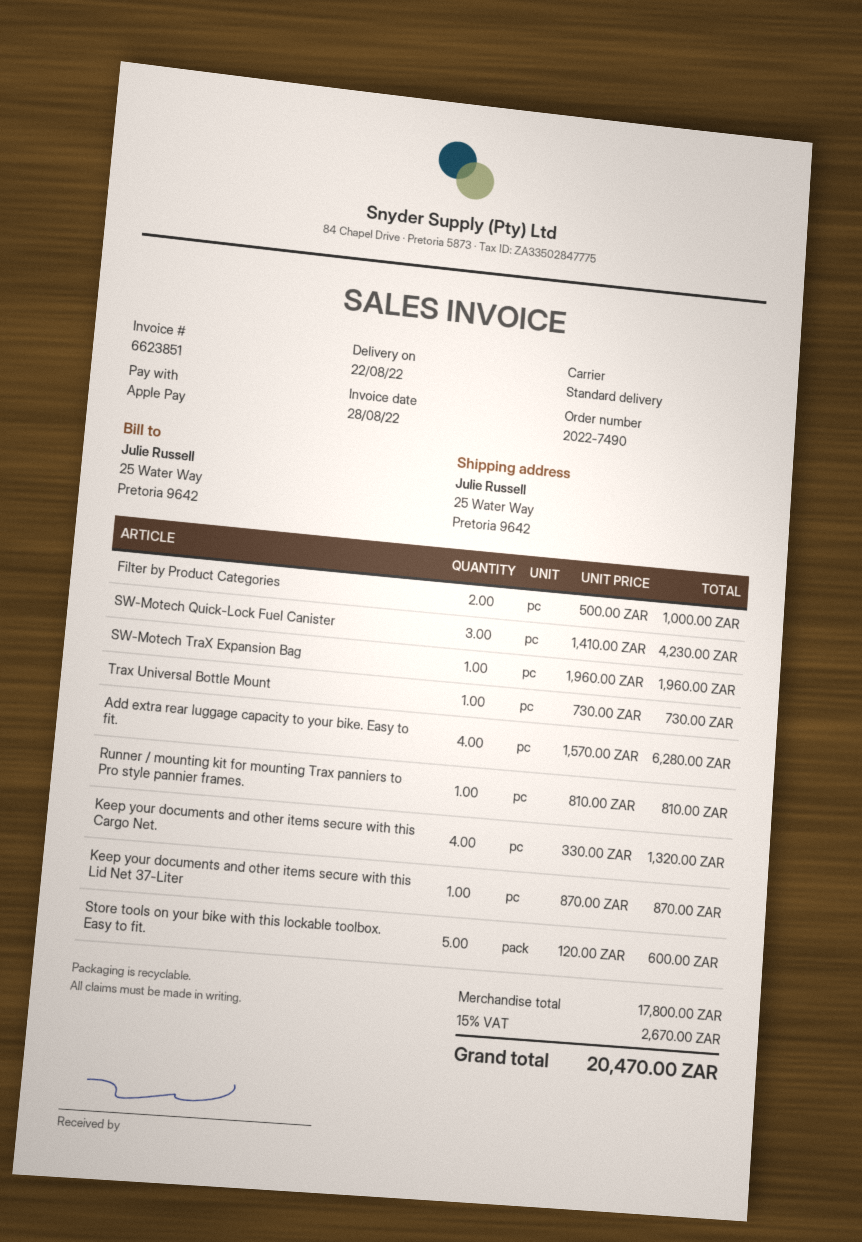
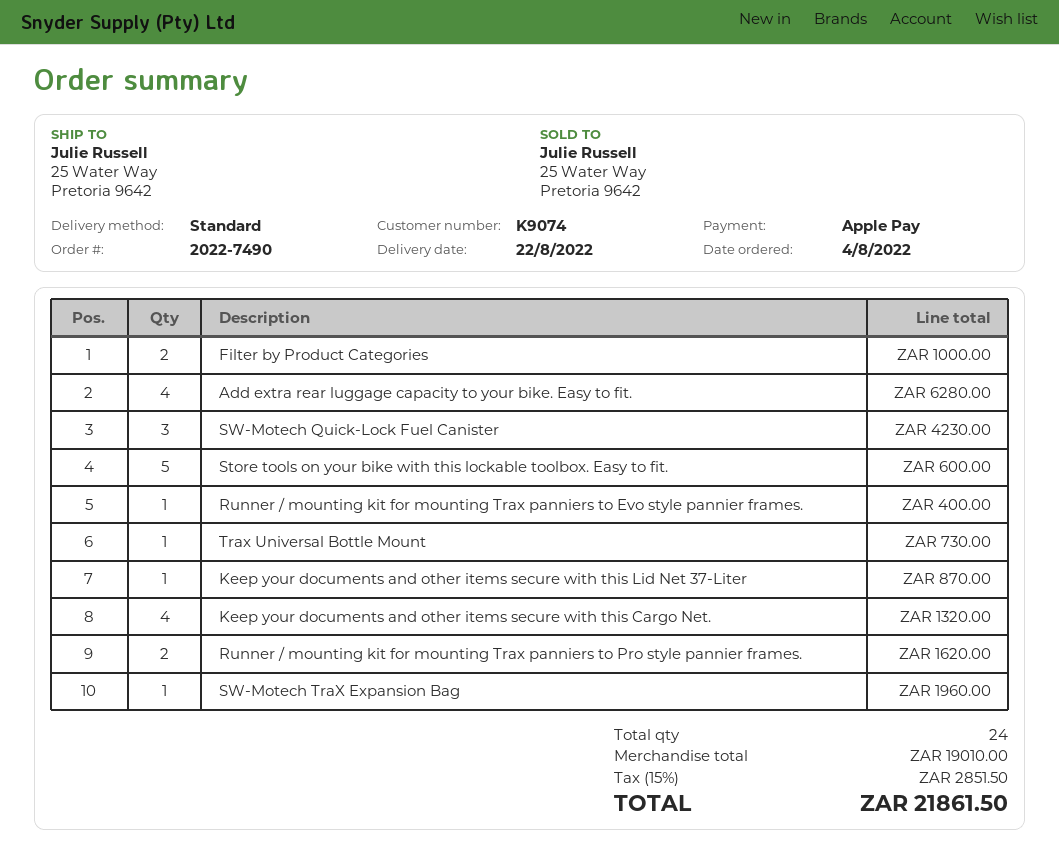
Runner / mounting kit for mounting Trax panniers to Pro style pannier frames.: 1 for 810.00 -> 2 for 1620.00
Runner / mounting kit for mounting Trax panniers to Evo style pannier frames.: none -> 1 for 400.00
subtotal: 17800.00 -> 19010.00
tax: 15% = 2670.00 -> 15% = 2851.50
total: 20470.00 -> 21861.50

